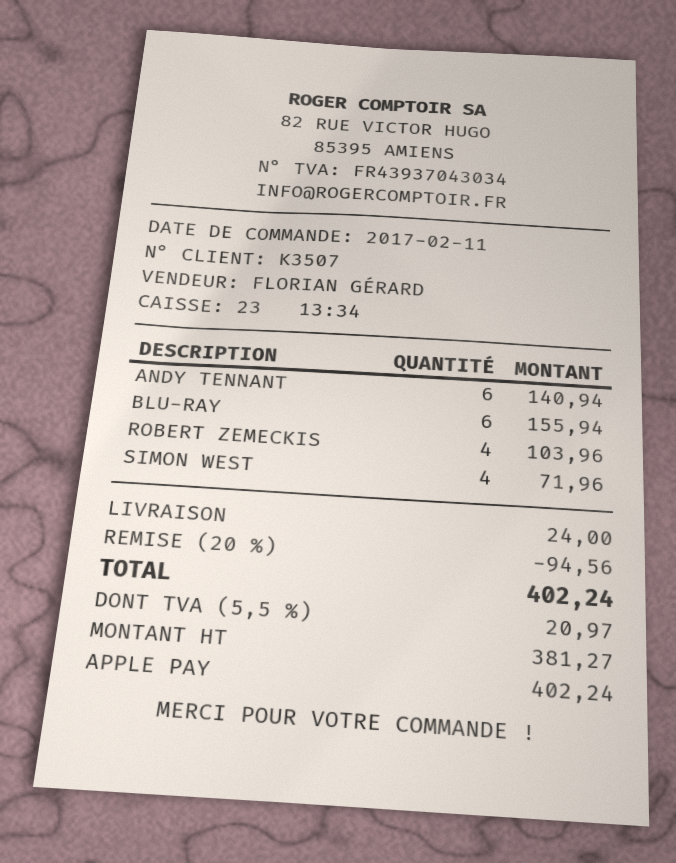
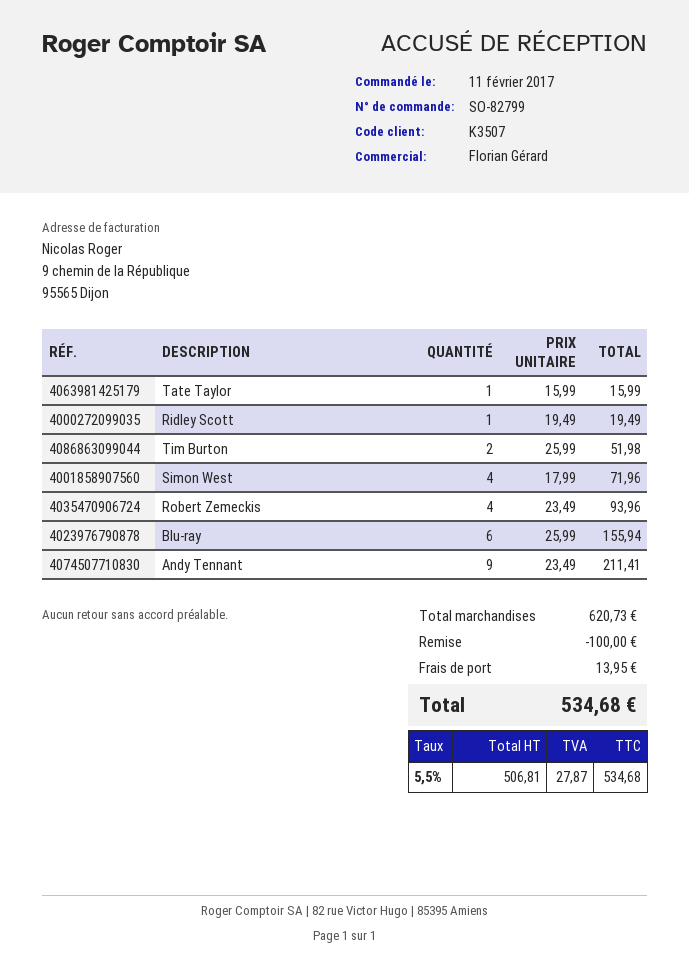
ANDY TENNANT: 6 for 140.94 -> 9 for 211.41
ROBERT ZEMECKIS: 4 for 103.96 -> 4 for 93.96
Tate Taylor: none -> 1 for 15.99
Ridley Scott: none -> 1 for 19.49
Tim Burton: none -> 2 for 51.98
discount: 94.56 -> 100.00
shipping: 24.00 -> 13.95
net: 381.27 -> 506.81
tax: 5.5% = 20.97 -> 5.5% = 27.87
total: 402.24 -> 534.68

